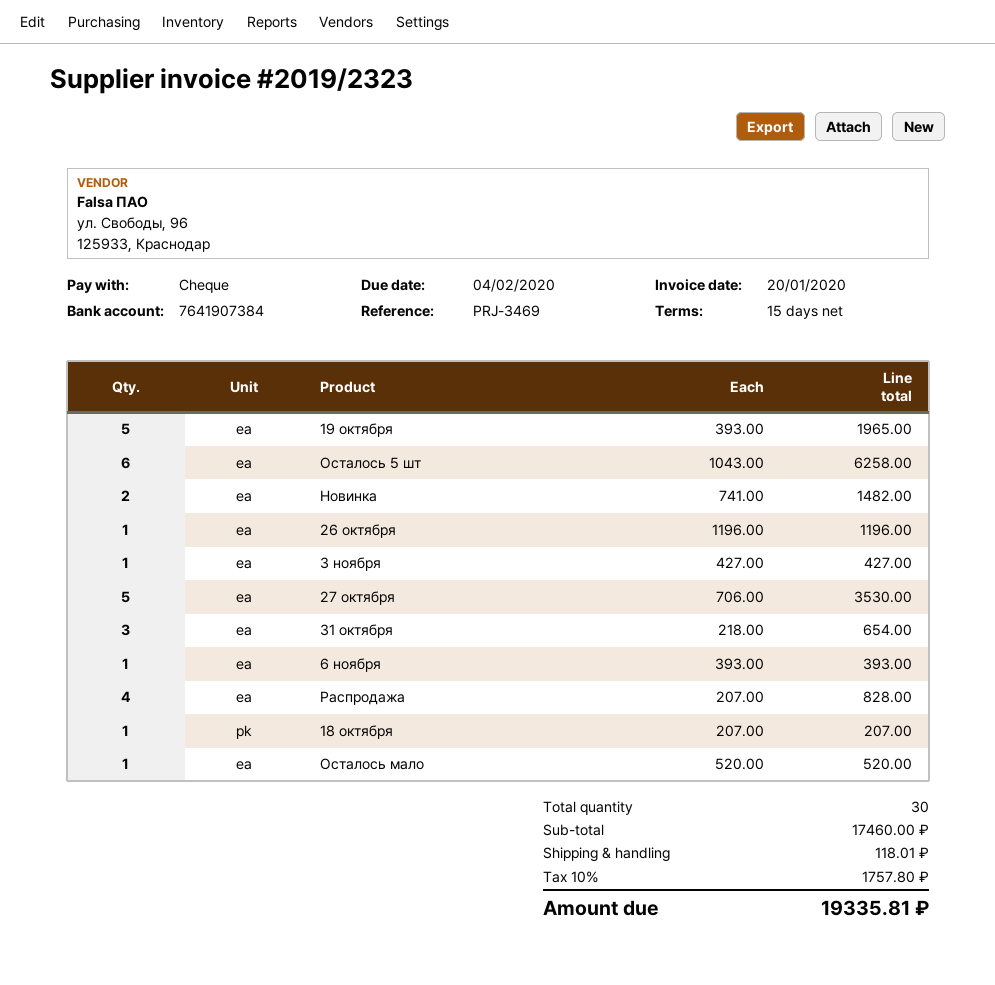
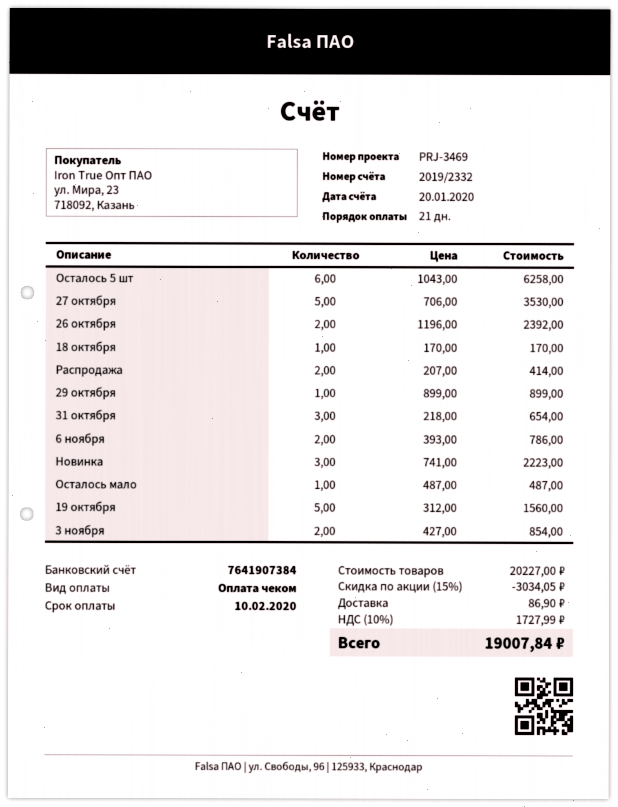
invoice number: 2019/2323 -> 2019/2332
payment terms: 15 days -> 21 days
due date: 2020-02-04 -> 2020-02-10
19 октября: 5 x 393.00 = 1965.00 -> 5 x 312.00 = 1560.00
Новинка: 2 x 741.00 = 1482.00 -> 3 x 741.00 = 2223.00
26 октября: 1 x 1196.00 = 1196.00 -> 2 x 1196.00 = 2392.00
3 ноября: 1 x 427.00 = 427.00 -> 2 x 427.00 = 854.00
6 ноября: 1 x 393.00 = 393.00 -> 2 x 393.00 = 786.00
Распродажа: 4 x 207.00 = 828.00 -> 2 x 207.00 = 414.00
18 октября: 1 x 207.00 = 207.00 -> 1 x 170.00 = 170.00
Осталось мало: 1 x 520.00 = 520.00 -> 1 x 487.00 = 487.00
29 октября: none -> 1 x 899.00 = 899.00
subtotal: 17460.00 -> 20227.00
discount: none -> 15% = 3034.05
shipping: 118.01 -> 86.90
tax: 10% = 1757.80 -> 10% = 1727.99
total: 19335.81 -> 19007.84

